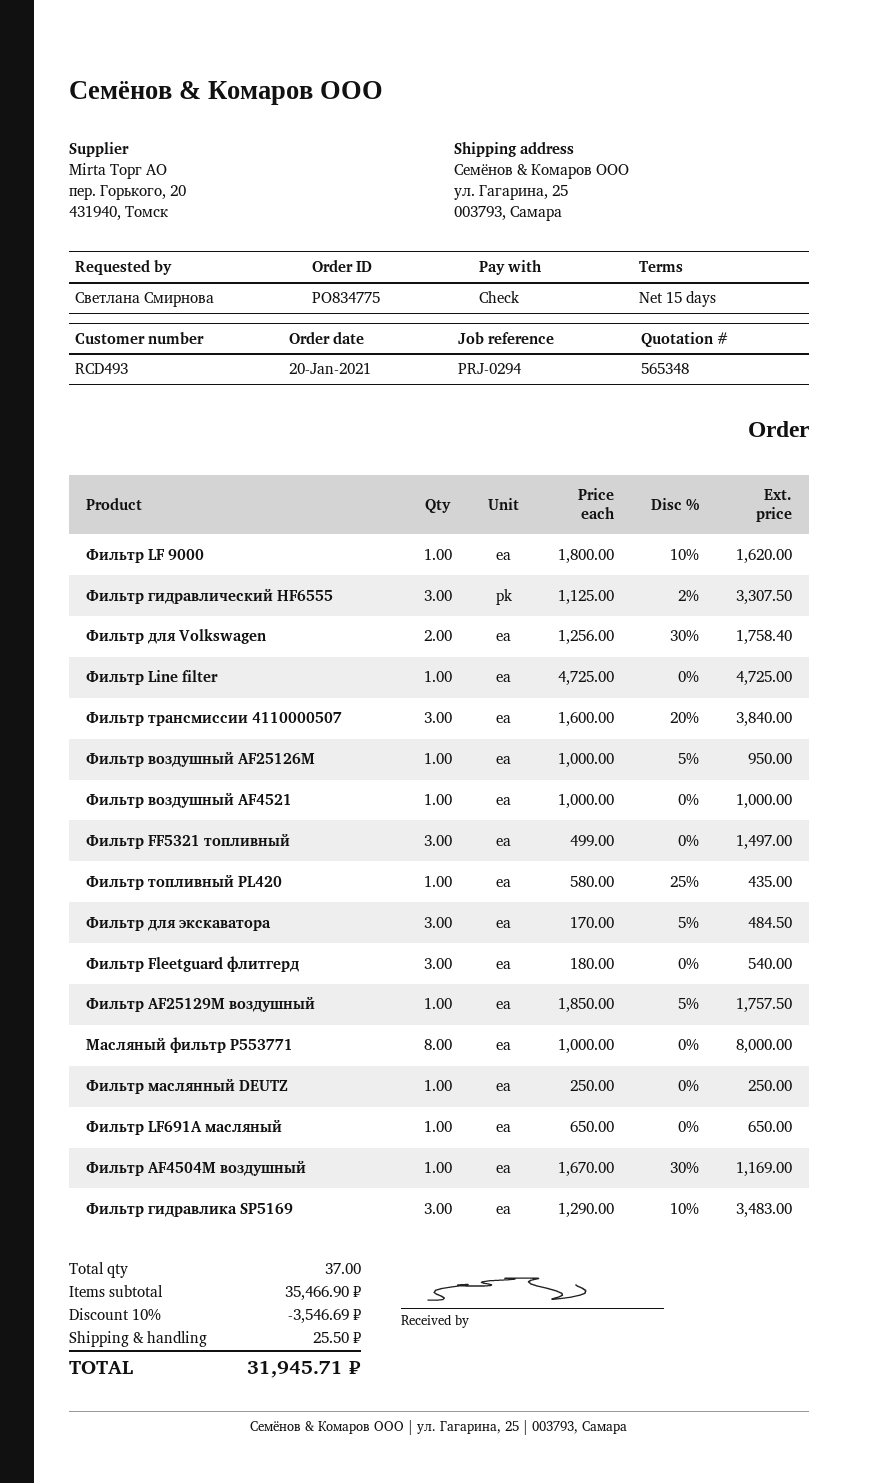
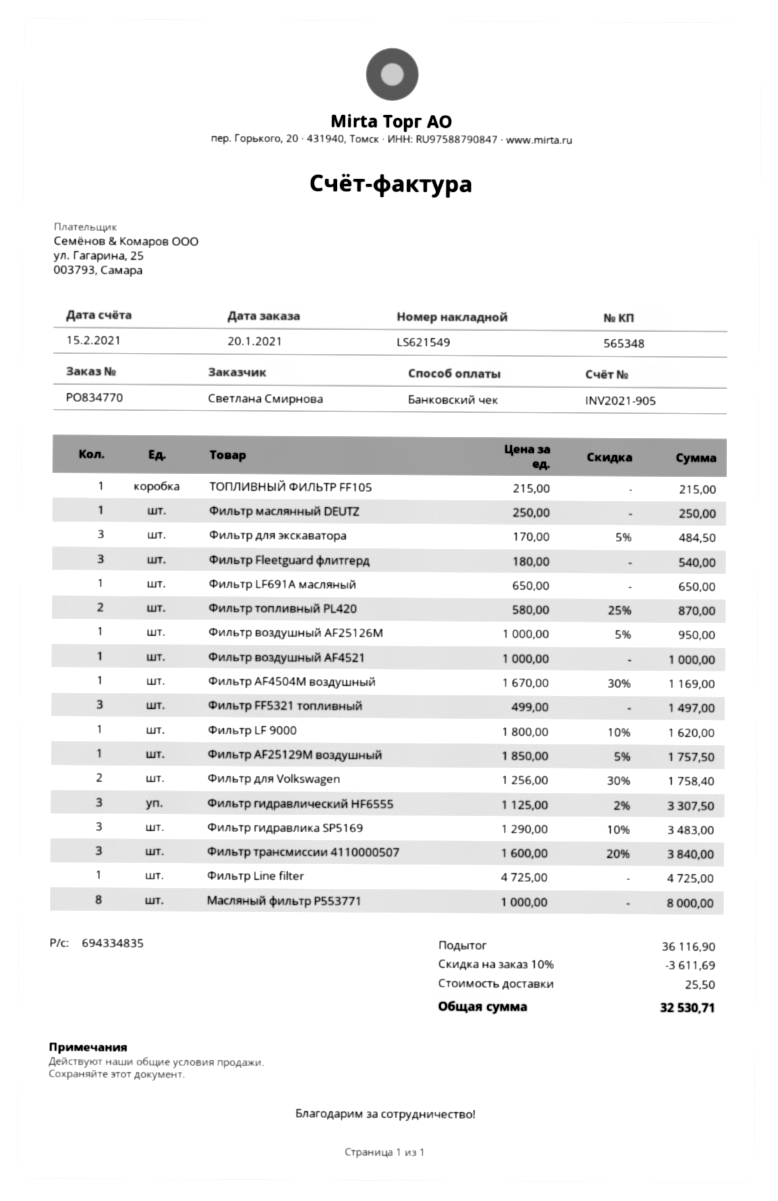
order number: PO834775 -> PO834770
Фильтр топливный PL420: 1 x 580.00 - 25% = 435.00 -> 2 x 580.00 - 25% = 870.00
ТОПЛИВНЫЙ ФИЛЬТР FF105: none -> 1 x 215.00 = 215.00
subtotal: 35466.90 -> 36116.90
discount: 10% = 3546.69 -> 10% = 3611.69
total: 31945.71 -> 32530.71

